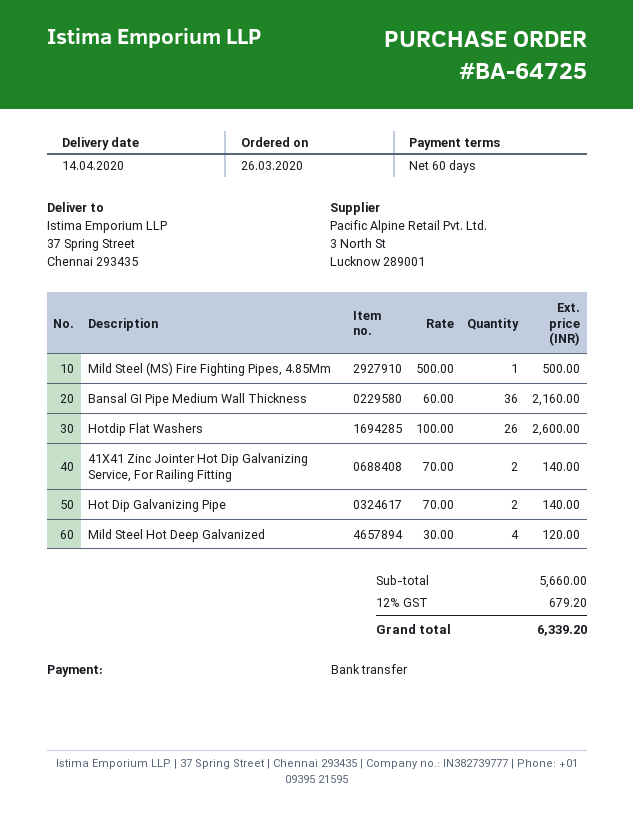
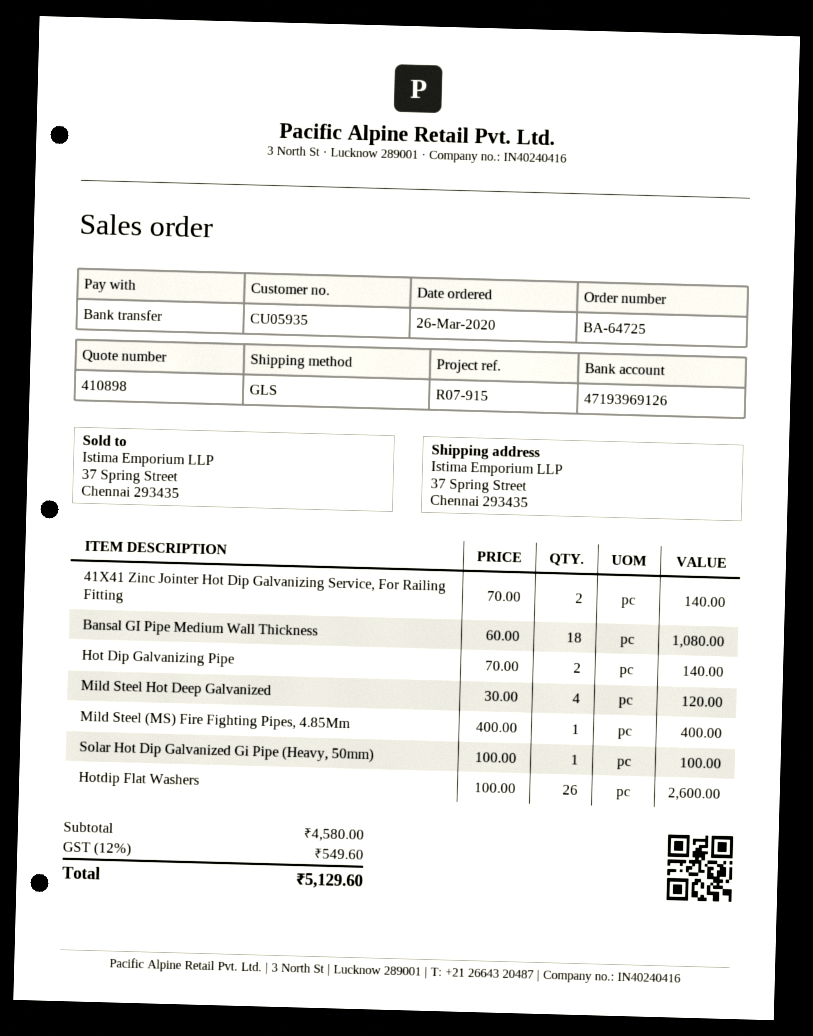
Mild Steel (MS) Fire Fighting Pipes, 4.85Mm: 1 x 500.00 = 500.00 -> 1 x 400.00 = 400.00
Bansal GI Pipe Medium Wall Thickness: 36 x 60.00 = 2160.00 -> 18 x 60.00 = 1080.00
Solar Hot Dip Galvanized Gi Pipe (Heavy, 50mm): none -> 1 x 100.00 = 100.00
subtotal: 5660.00 -> 4580.00
tax: 12% = 679.20 -> 12% = 549.60
total: 6339.20 -> 5129.60

